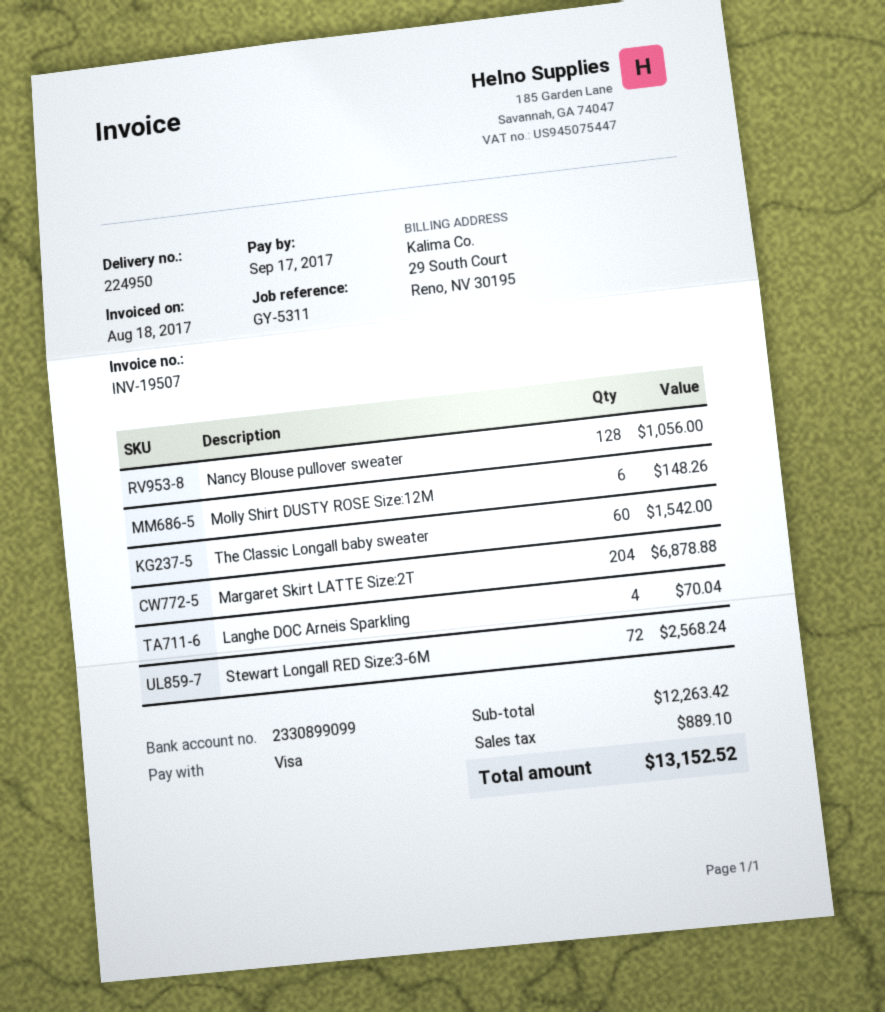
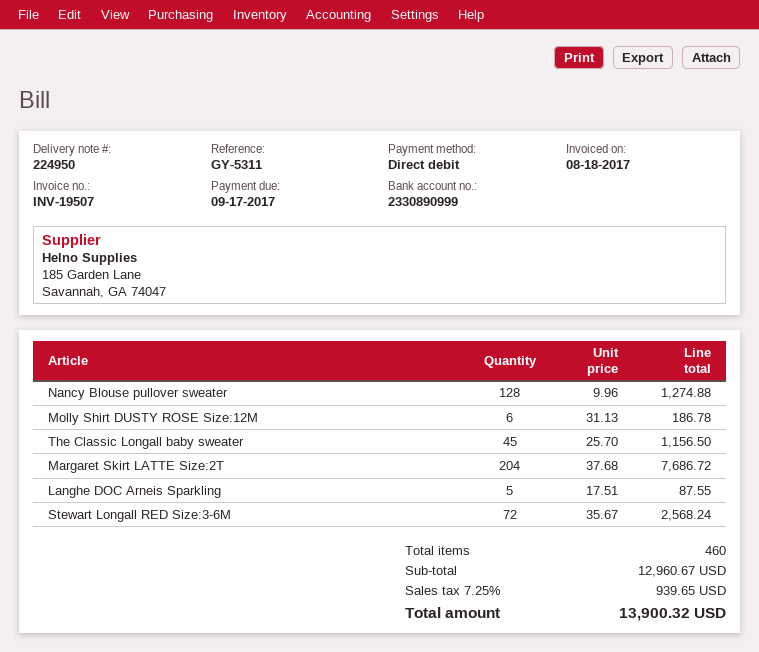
payment method: Visa -> direct debit
bank account: 2330899099 -> 2330890999
Nancy Blouse pullover sweater: 128 for 1056.00 -> 128 for 1274.88
Molly Shirt DUSTY ROSE Size:12M: 6 for 148.26 -> 6 for 186.78
The Classic Longall baby sweater: 60 for 1542.00 -> 45 for 1156.50
Margaret Skirt LATTE Size:2T: 204 for 6878.88 -> 204 for 7686.72
Langhe DOC Arneis Sparkling: 4 for 70.04 -> 5 for 87.55
subtotal: 12263.42 -> 12960.67
tax: 889.10 -> 939.65
total: 13152.52 -> 13900.32

